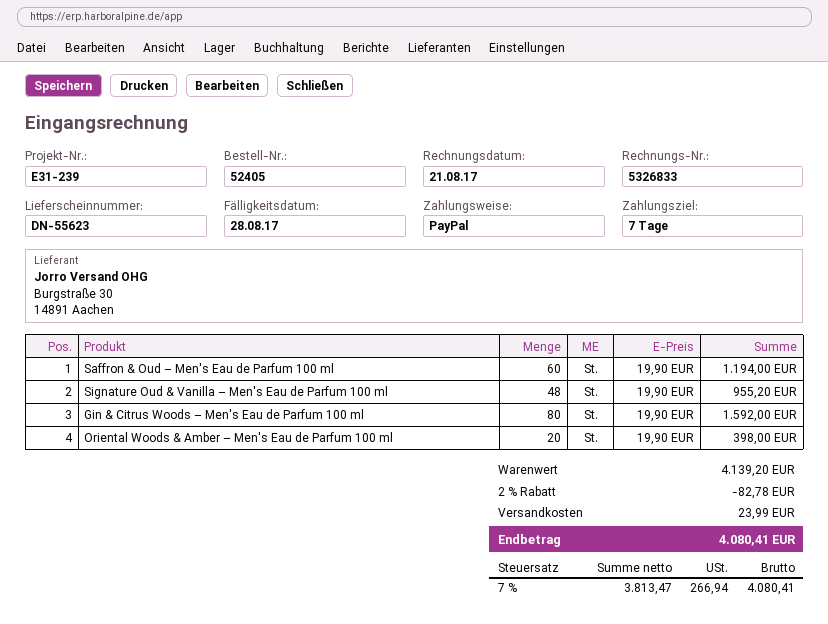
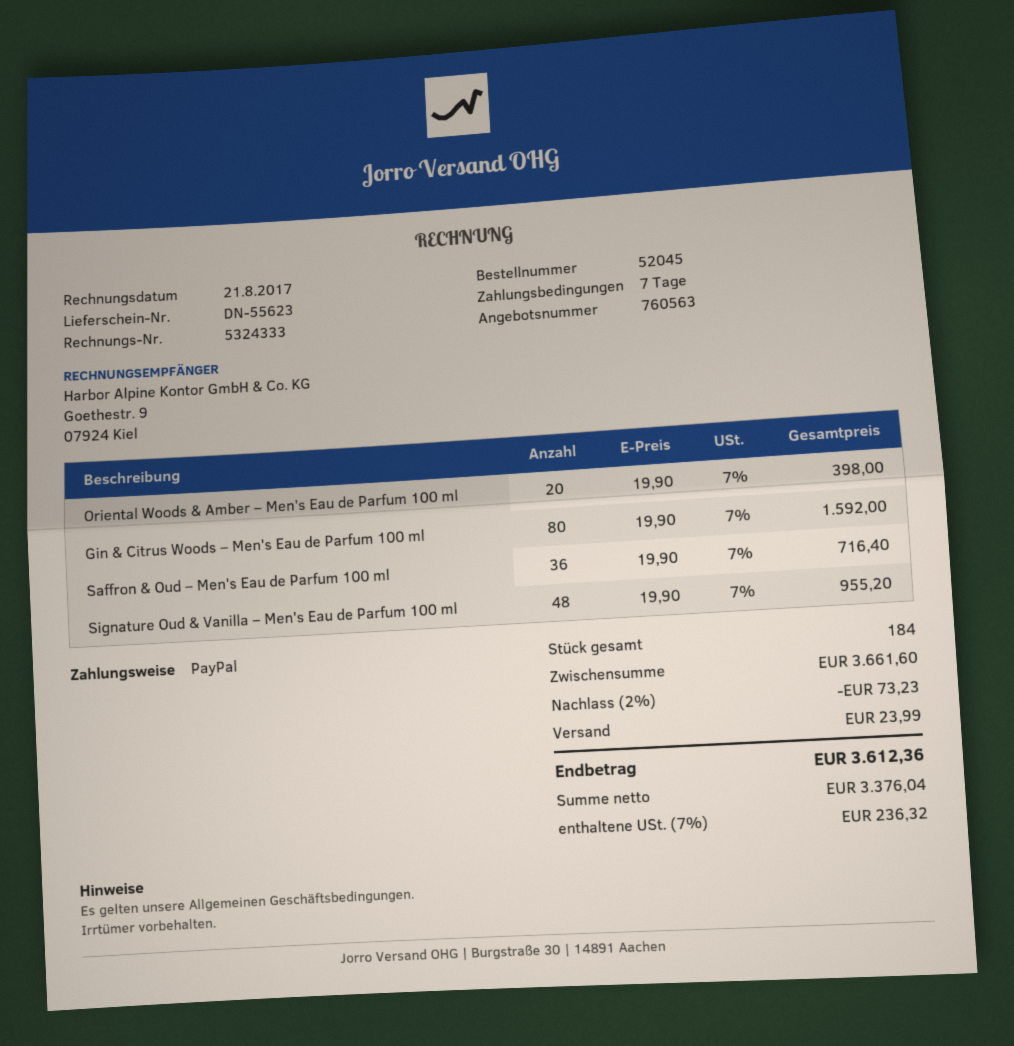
order number: 52405 -> 52045
invoice number: 5326833 -> 5324333
Saffron & Oud – Men's Eau de Parfum 100 ml: 60 x 19.90 = 1194.00 -> 36 x 19.90 = 716.40
subtotal: 4139.20 -> 3661.60
discount: 2% = 82.78 -> 2% = 73.23
net: 3813.47 -> 3376.04
tax: 7% = 266.94 -> 7% = 236.32
total: 4080.41 -> 3612.36

